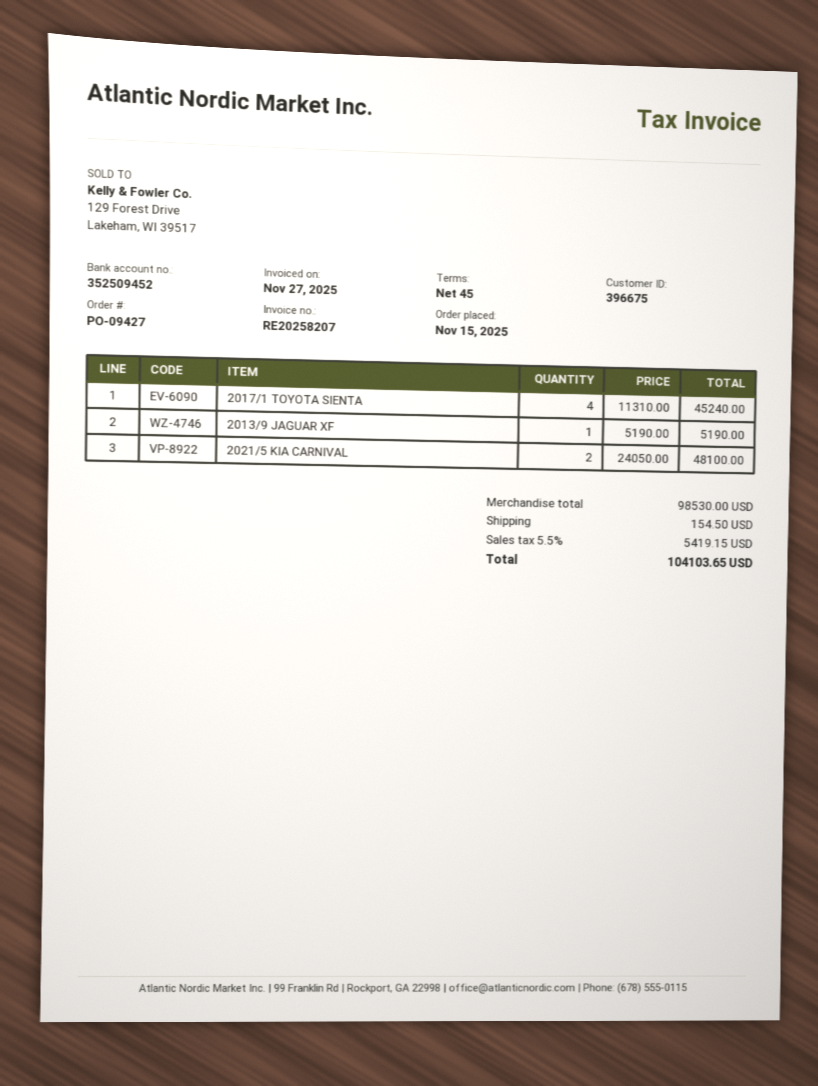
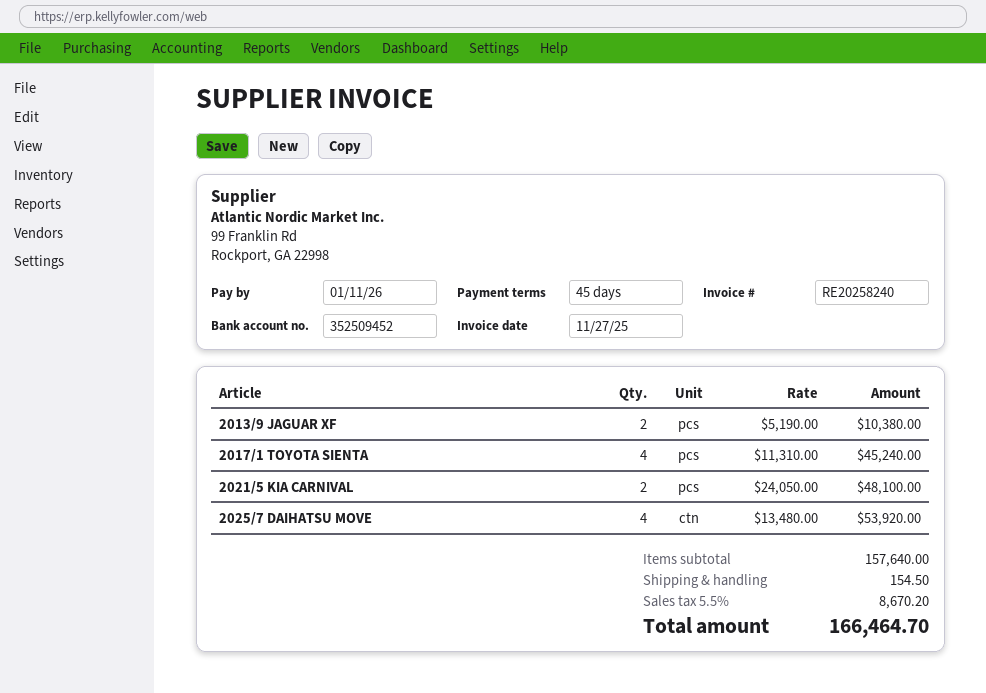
invoice number: RE20258207 -> RE20258240
2013/9 JAGUAR XF: 1 x 5190.00 = 5190.00 -> 2 x 5190.00 = 10380.00
2025/7 DAIHATSU MOVE: none -> 4 x 13480.00 = 53920.00
subtotal: 98530.00 -> 157640.00
tax: 5.5% = 5419.15 -> 5.5% = 8670.20
total: 104103.65 -> 166464.70

